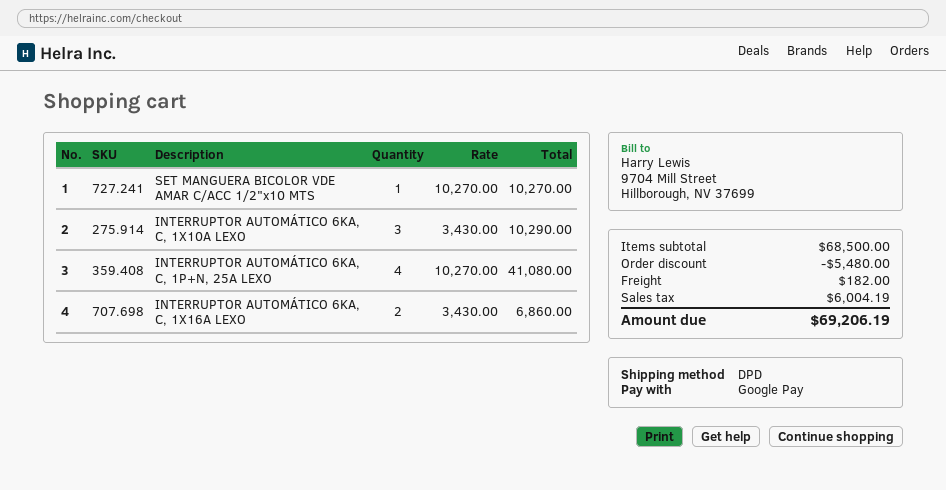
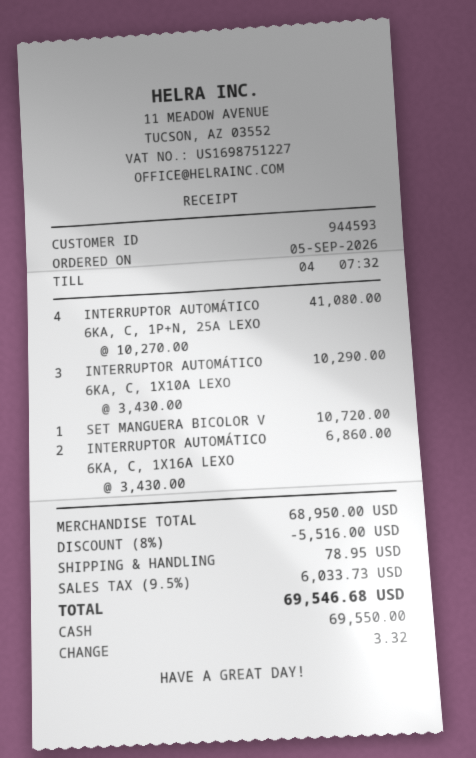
payment method: Google Pay -> cash
SET MANGUERA BICOLOR VDE AMAR C/ACC 1/2"x10 MTS: 1 x 10270.00 = 10270.00 -> 1 x 10720.00 = 10720.00
subtotal: 68500.00 -> 68950.00
discount: 5480.00 -> 5516.00
shipping: 182.00 -> 78.95
tax: 6004.19 -> 6033.73
total: 69206.19 -> 69546.68

